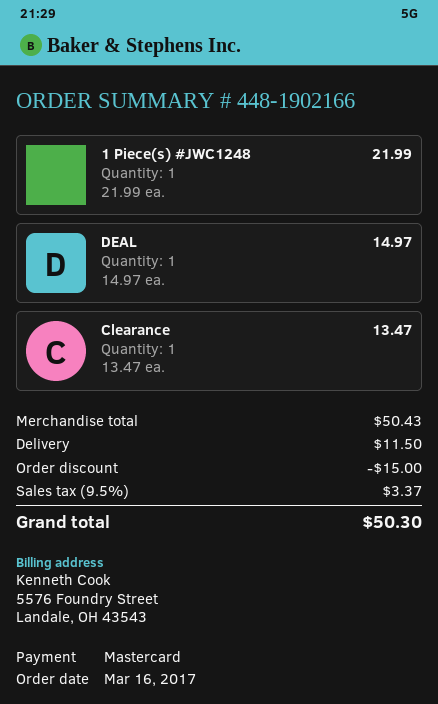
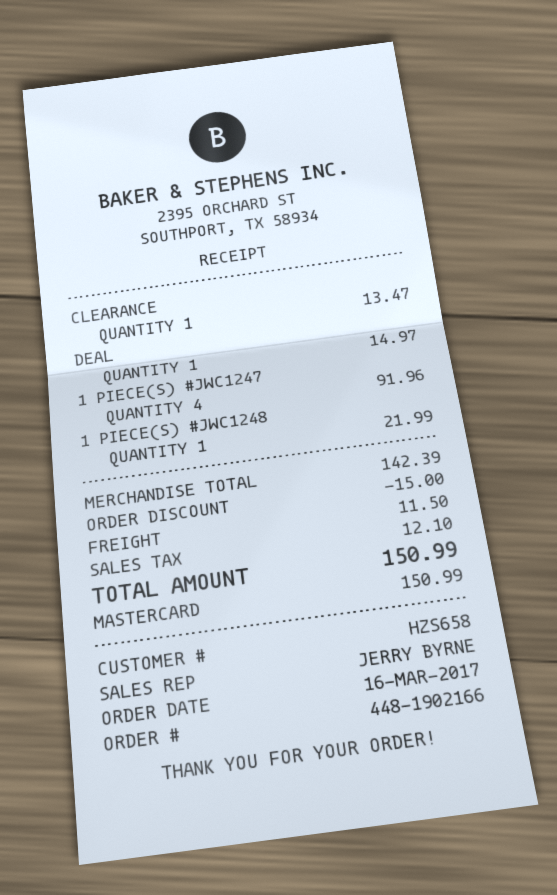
1 PIECE(S) #JWC1247: none -> 4 for 91.96
subtotal: 50.43 -> 142.39
tax: 3.37 -> 12.10
total: 50.30 -> 150.99

